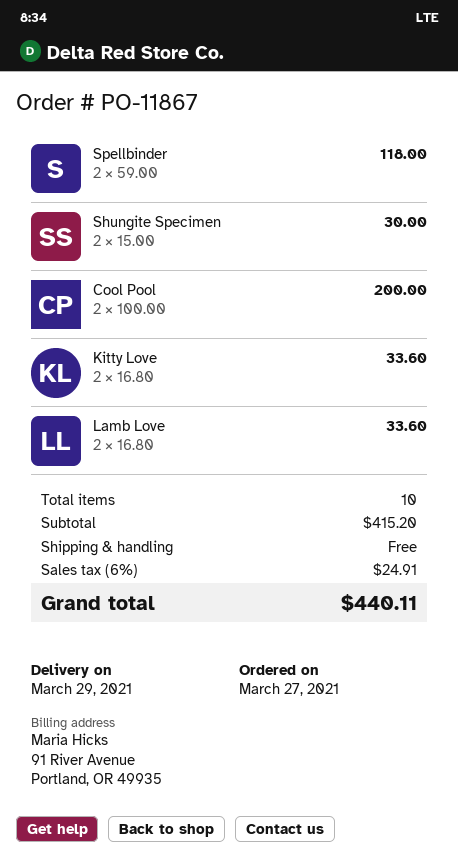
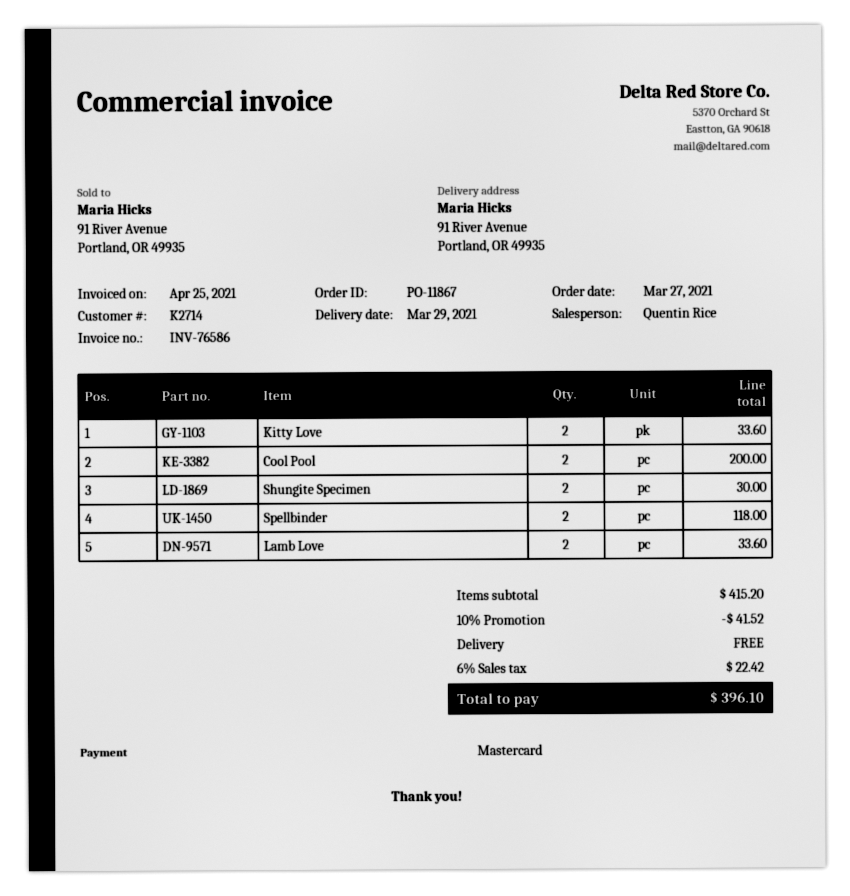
discount: none -> 10% = 41.52
tax: 6% = 24.91 -> 6% = 22.42
total: 440.11 -> 396.10

